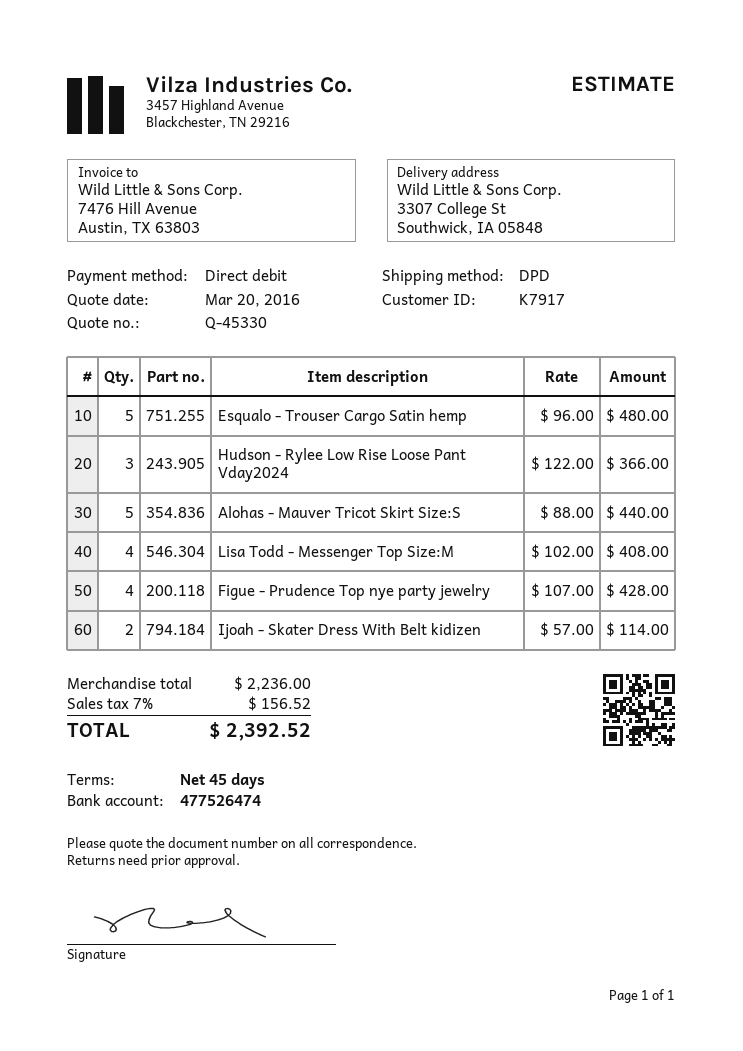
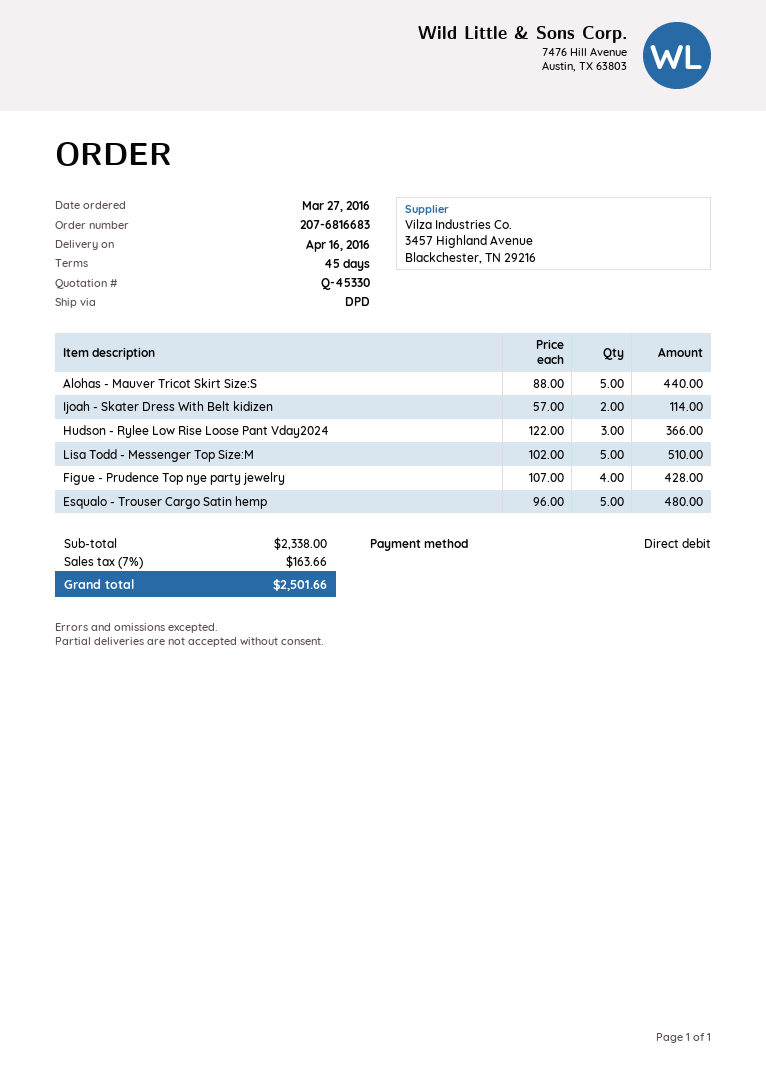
Lisa Todd - Messenger Top Size:M: 4 x 102.00 = 408.00 -> 5 x 102.00 = 510.00
subtotal: 2236.00 -> 2338.00
tax: 7% = 156.52 -> 7% = 163.66
total: 2392.52 -> 2501.66

